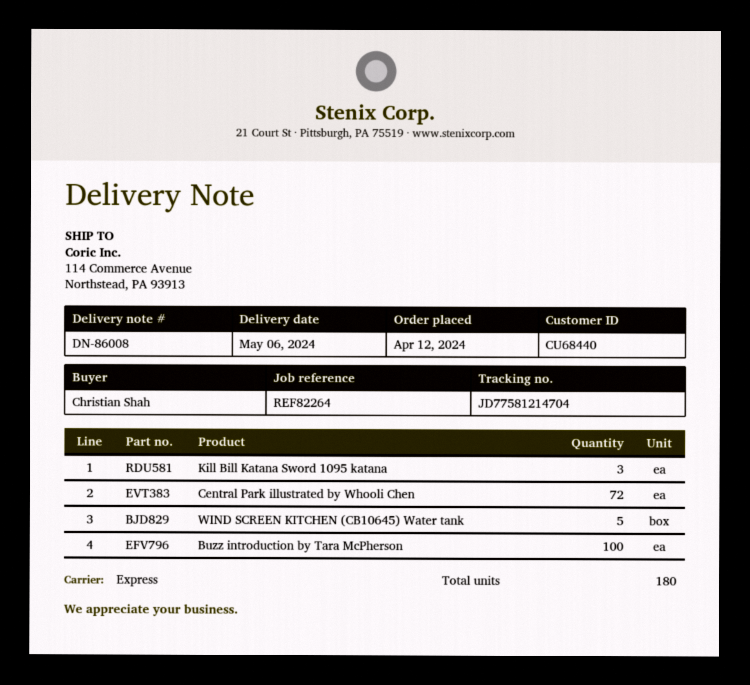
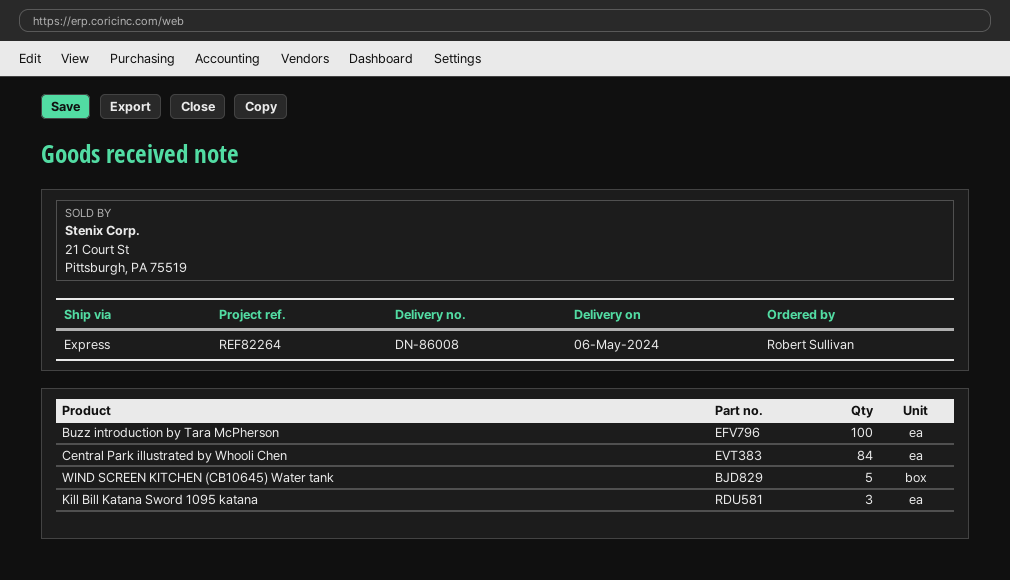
ordered by: Christian Shah -> Robert Sullivan
Central Park illustrated by Whooli Chen: 72 -> 84

